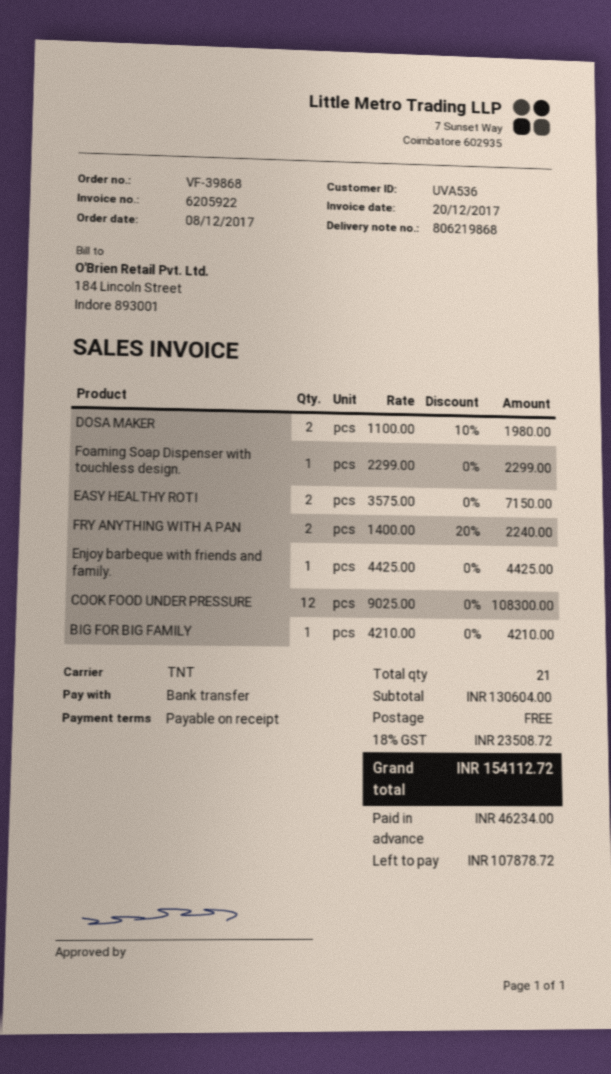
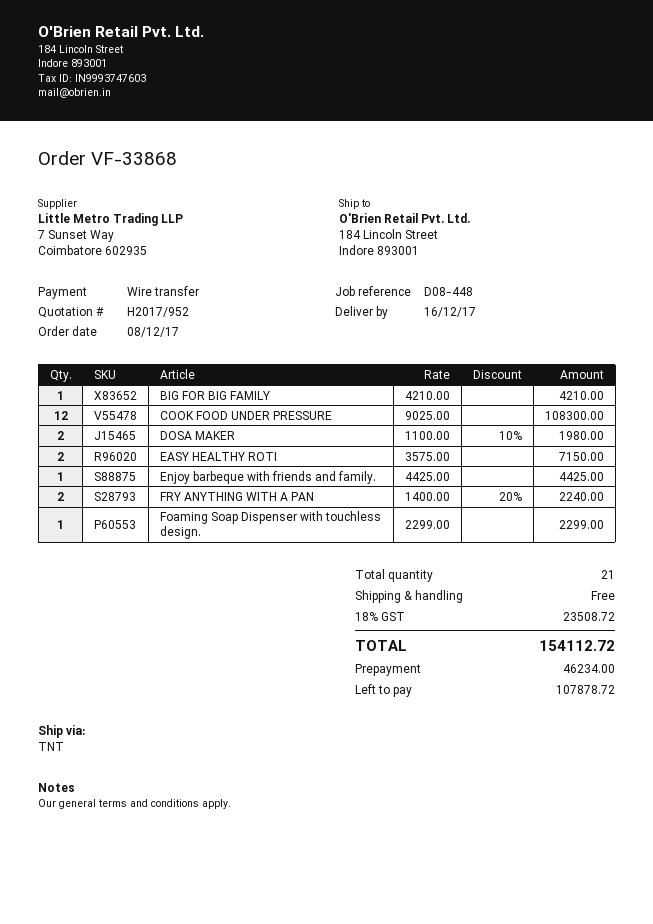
order number: VF-39868 -> VF-33868

